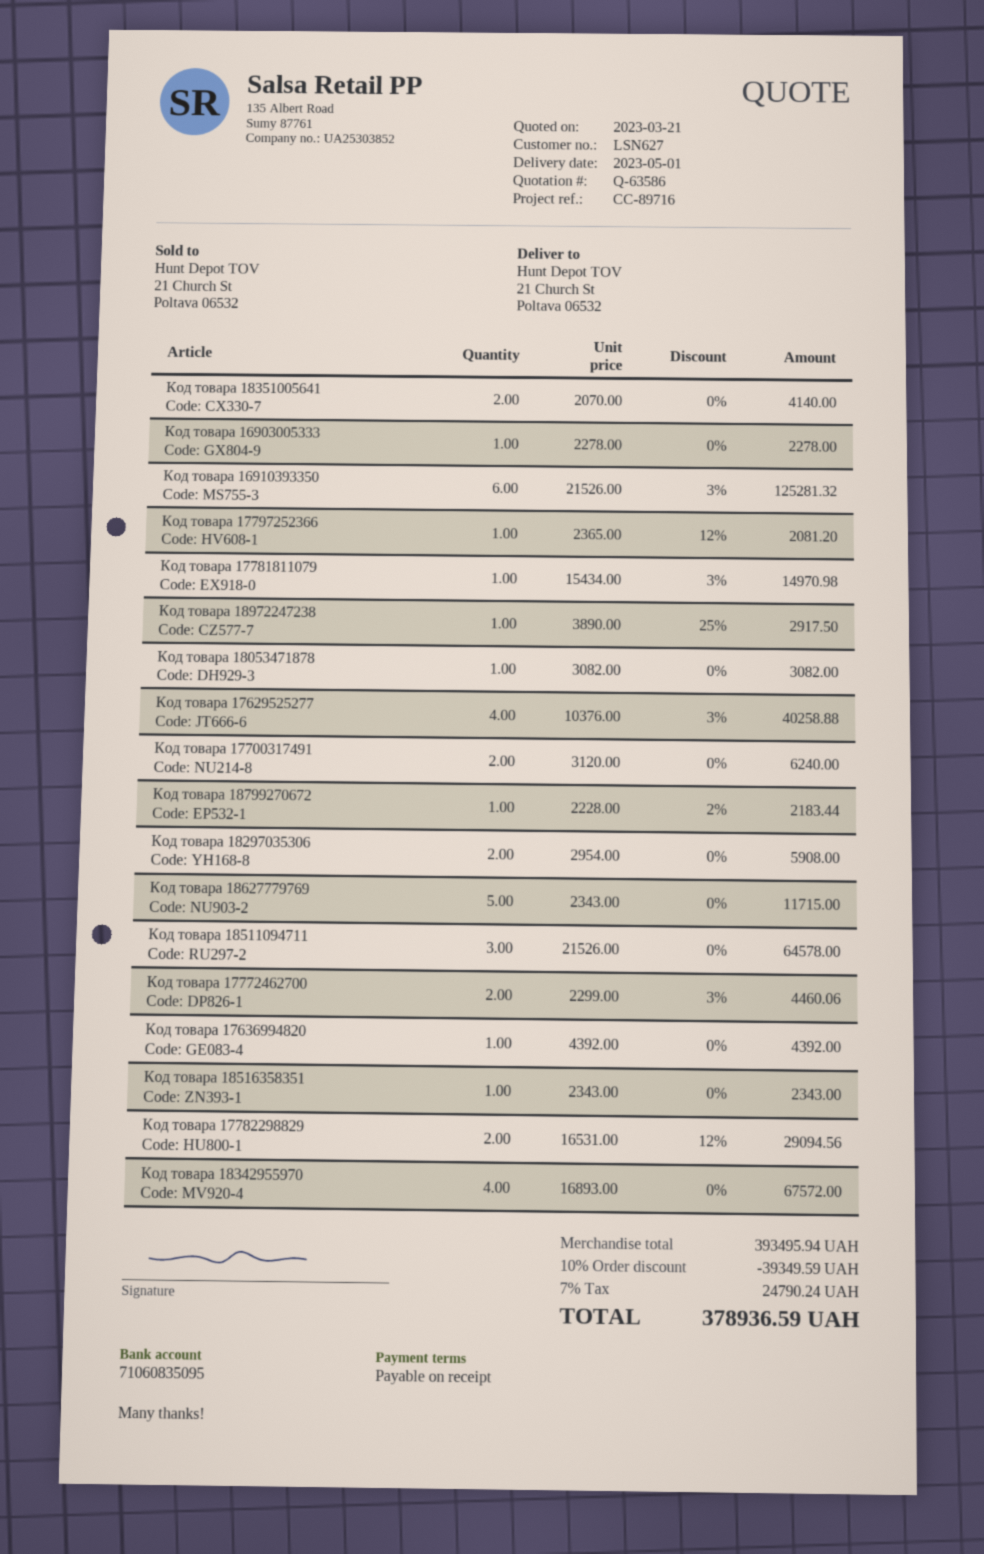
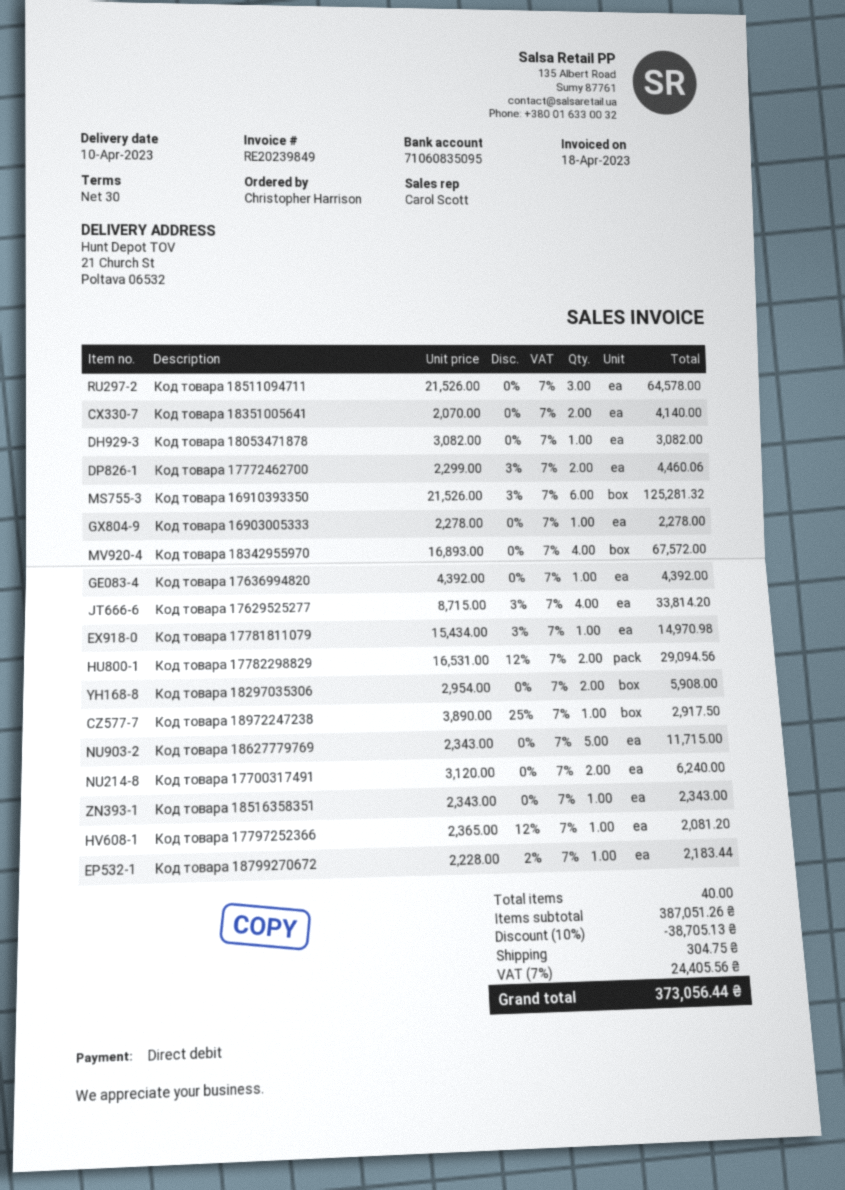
delivery date: 2023-05-01 -> 2023-04-10
payment terms: on receipt -> 30 days
Код товара 17629525277: 4 x 10376.00 - 3% = 40258.88 -> 4 x 8715.00 - 3% = 33814.20
subtotal: 393495.94 -> 387051.26
discount: 10% = 39349.59 -> 10% = 38705.13
shipping: none -> 304.75
tax: 7% = 24790.24 -> 7% = 24405.56
total: 378936.59 -> 373056.44

